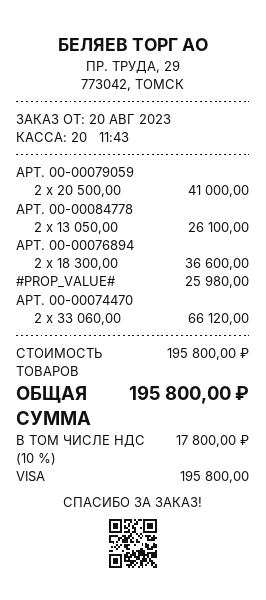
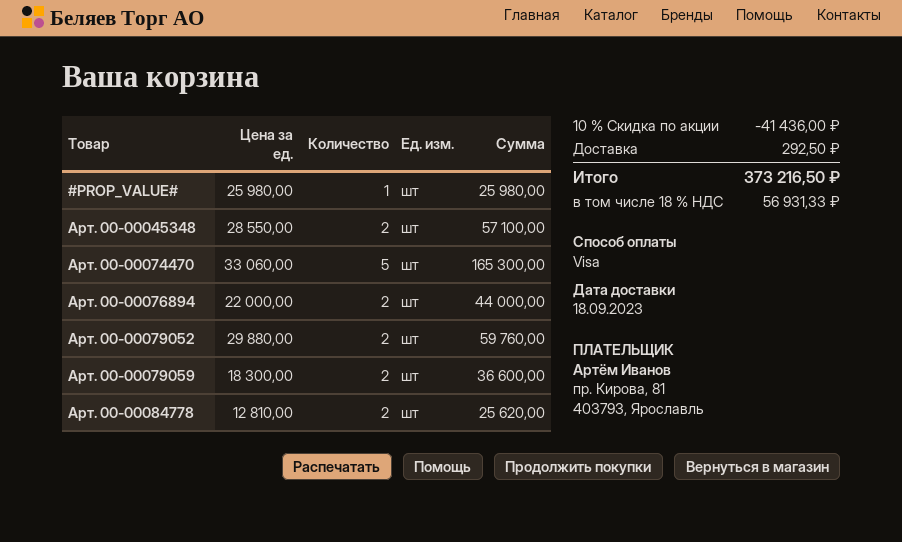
АРТ. 00-00079059: 2 x 20500.00 = 41000.00 -> 2 x 18300.00 = 36600.00
АРТ. 00-00084778: 2 x 13050.00 = 26100.00 -> 2 x 12810.00 = 25620.00
АРТ. 00-00076894: 2 x 18300.00 = 36600.00 -> 2 x 22000.00 = 44000.00
АРТ. 00-00074470: 2 x 33060.00 = 66120.00 -> 5 x 33060.00 = 165300.00
Арт. 00-00045348: none -> 2 x 28550.00 = 57100.00
Арт. 00-00079052: none -> 2 x 29880.00 = 59760.00
discount: none -> 10% = 41436.00
shipping: none -> 292.50
tax: 10% = 17800.00 -> 18% = 56931.33
total: 195800.00 -> 373216.50

